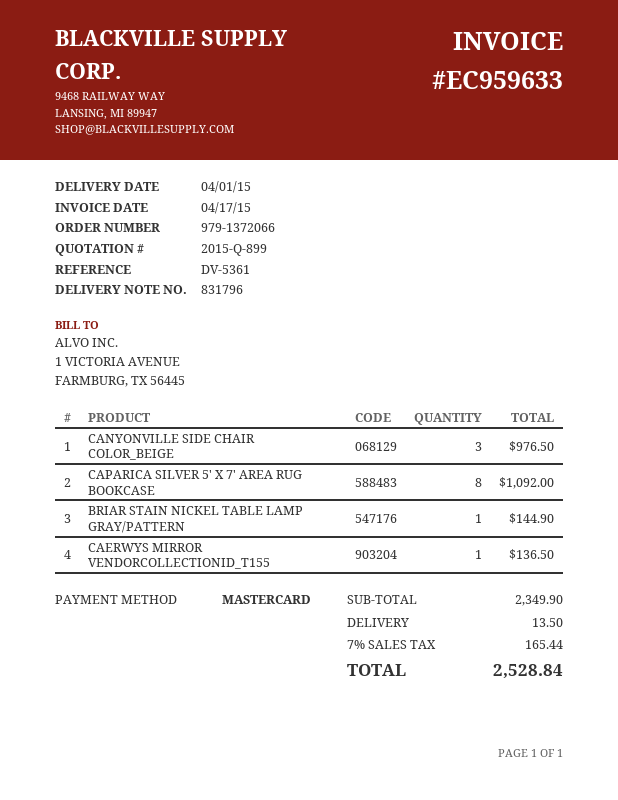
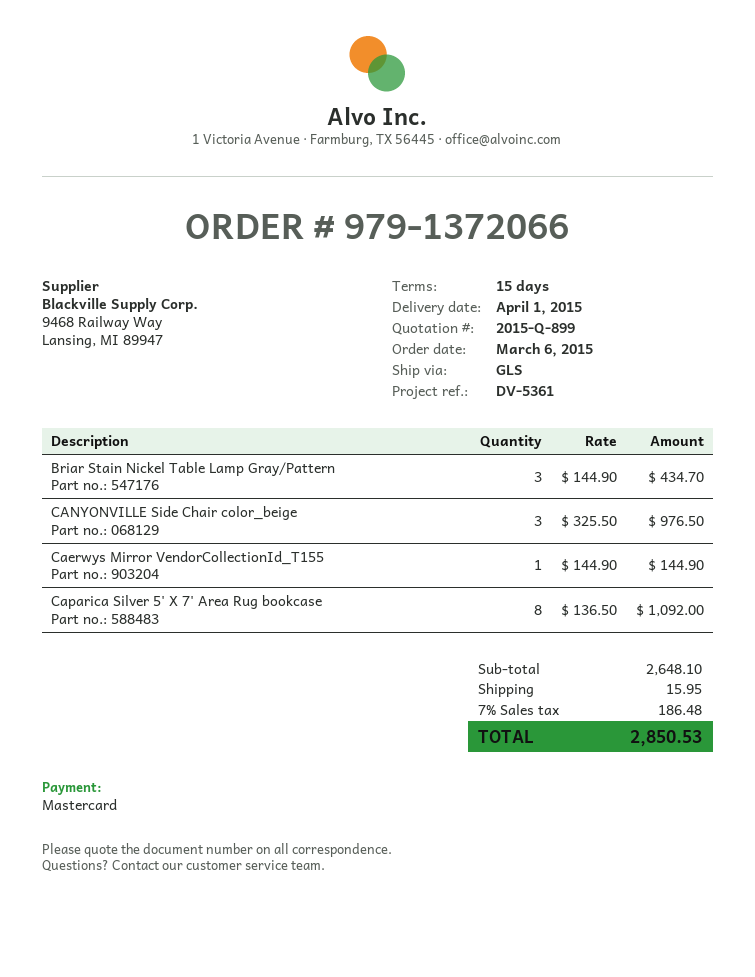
BRIAR STAIN NICKEL TABLE LAMP GRAY/PATTERN: 1 for 144.90 -> 3 for 434.70
CAERWYS MIRROR VENDORCOLLECTIONID_T155: 1 for 136.50 -> 1 for 144.90
subtotal: 2349.90 -> 2648.10
shipping: 13.50 -> 15.95
tax: 7% = 165.44 -> 7% = 186.48
total: 2528.84 -> 2850.53

